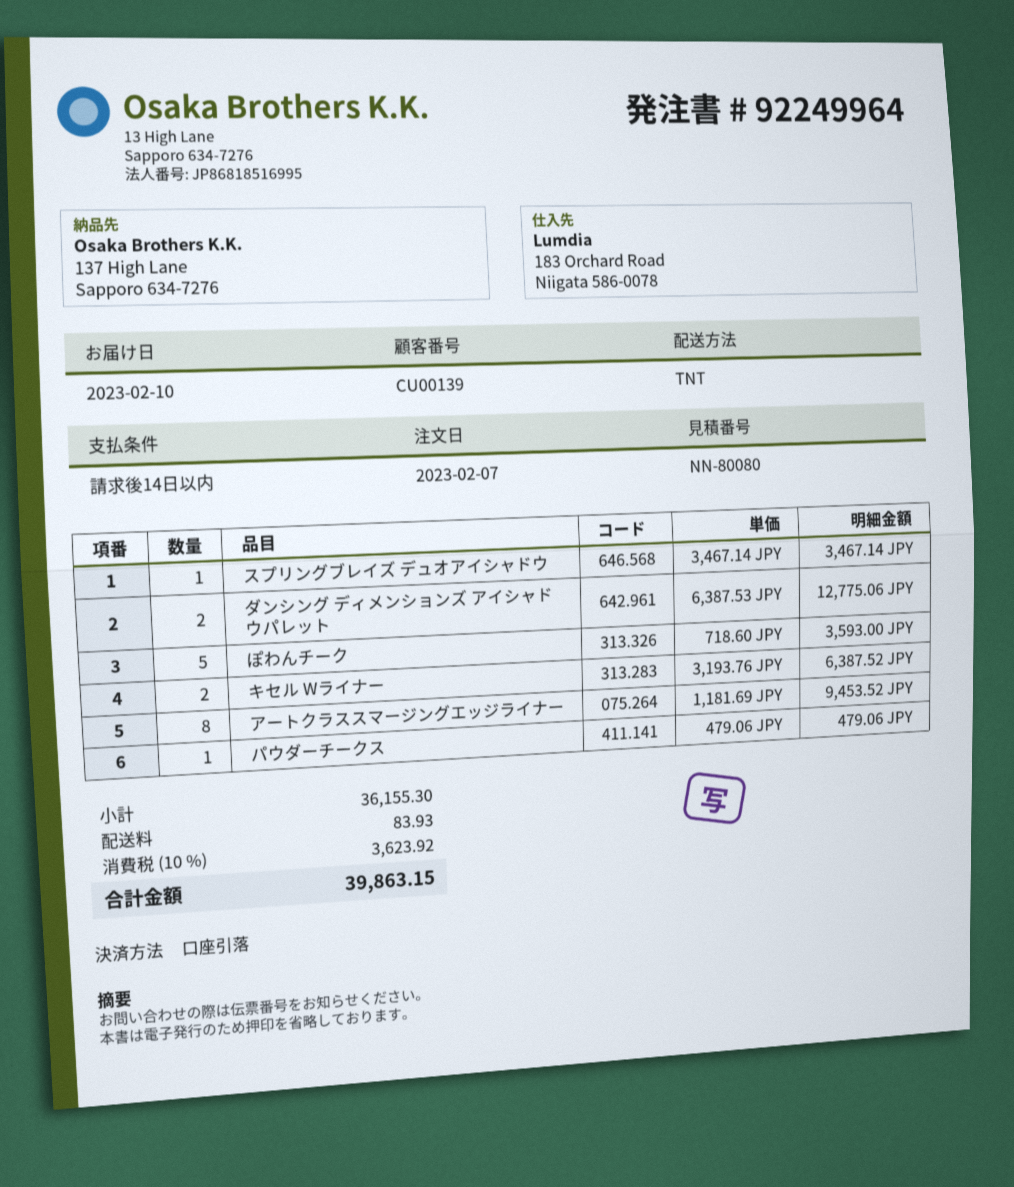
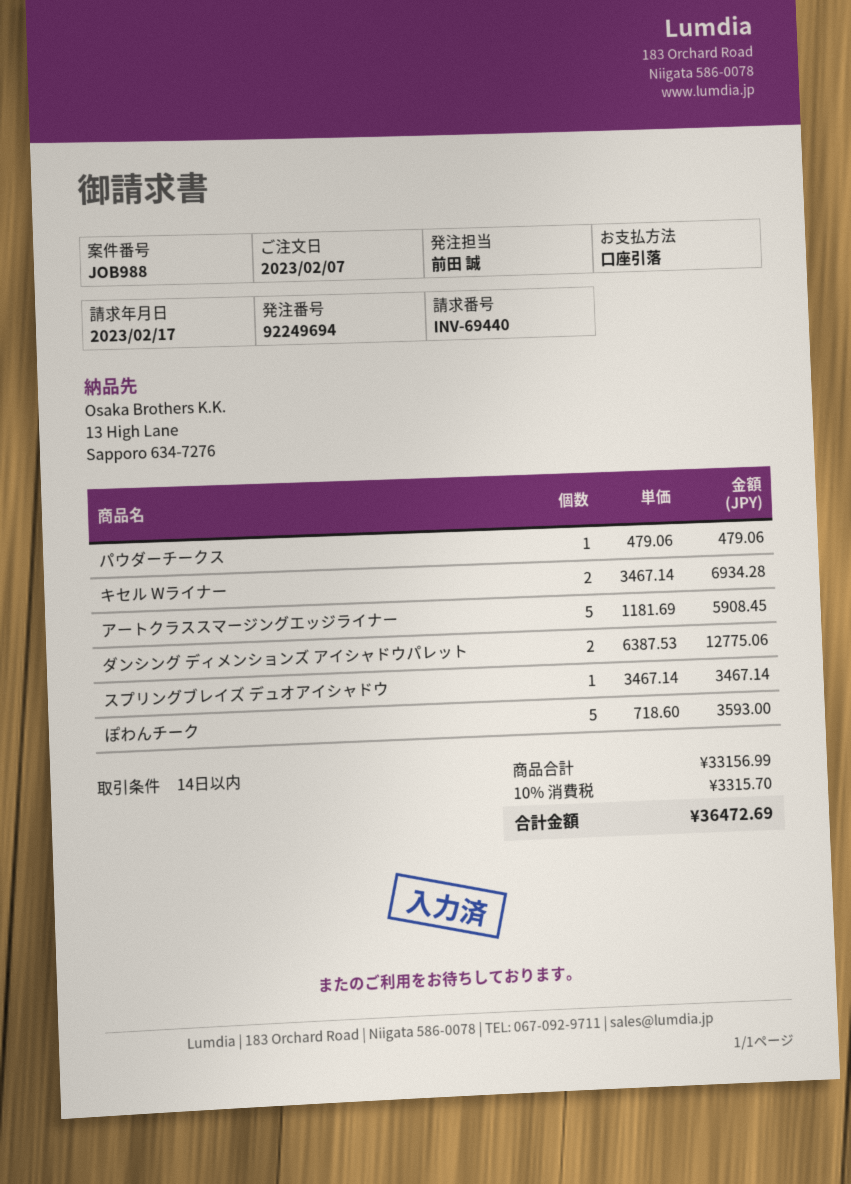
order number: 92249964 -> 92249694
ship to: 137 High Lane, Sapporo 634-7276 -> 13 High Lane, Sapporo 634-7276
キセル Wライナー: 2 x 3193.76 = 6387.52 -> 2 x 3467.14 = 6934.28
アートクラススマージングエッジライナー: 8 x 1181.69 = 9453.52 -> 5 x 1181.69 = 5908.45
subtotal: 36155.30 -> 33156.99
shipping: 83.93 -> none
tax: 10% = 3623.92 -> 10% = 3315.70
total: 39863.15 -> 36472.69

